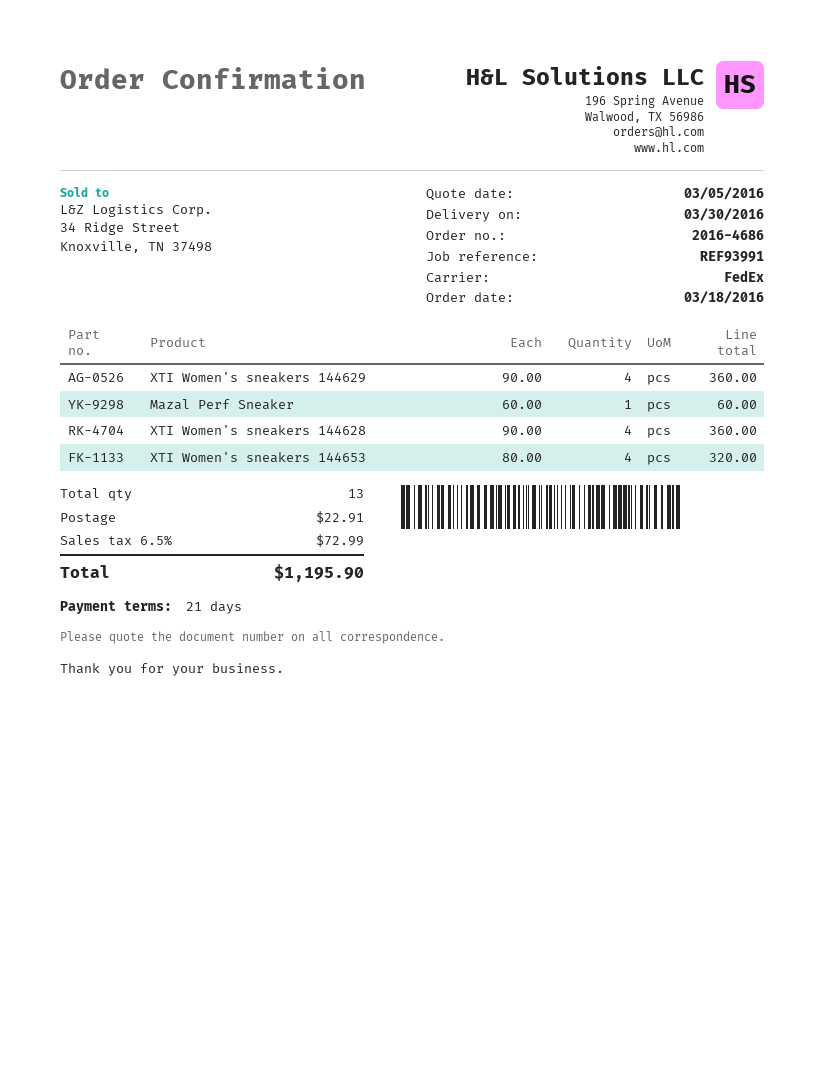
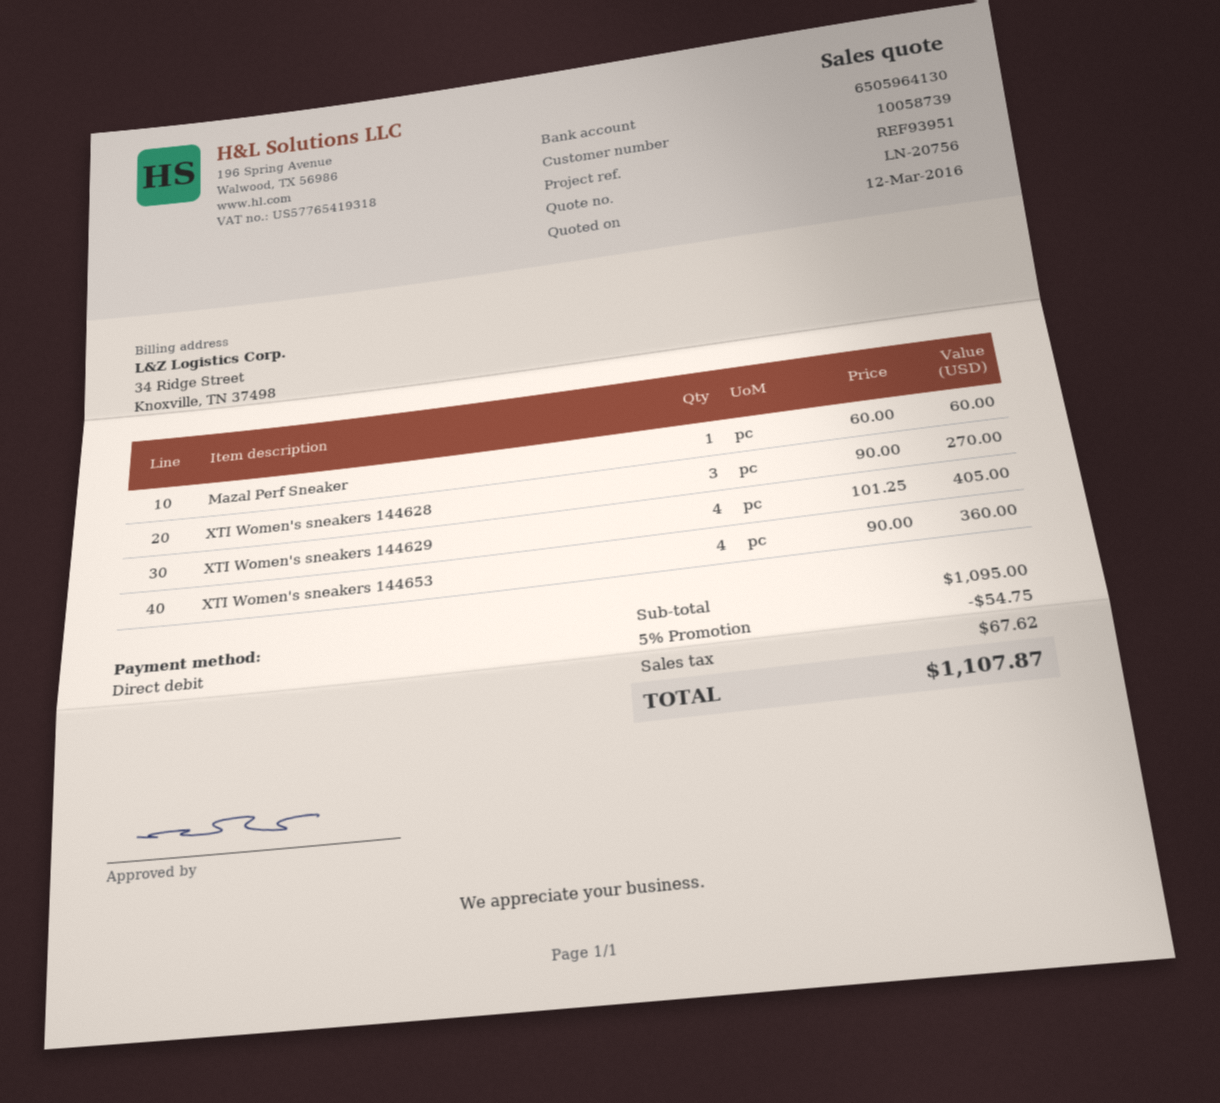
quote date: 2016-03-05 -> 2016-03-12
reference: REF93991 -> REF93951
XTI Women's sneakers 144629: 4 x 90.00 = 360.00 -> 4 x 101.25 = 405.00
XTI Women's sneakers 144628: 4 x 90.00 = 360.00 -> 3 x 90.00 = 270.00
XTI Women's sneakers 144653: 4 x 80.00 = 320.00 -> 4 x 90.00 = 360.00
discount: none -> 5% = 54.75
shipping: 22.91 -> none
tax: 72.99 -> 67.62
total: 1195.90 -> 1107.87

